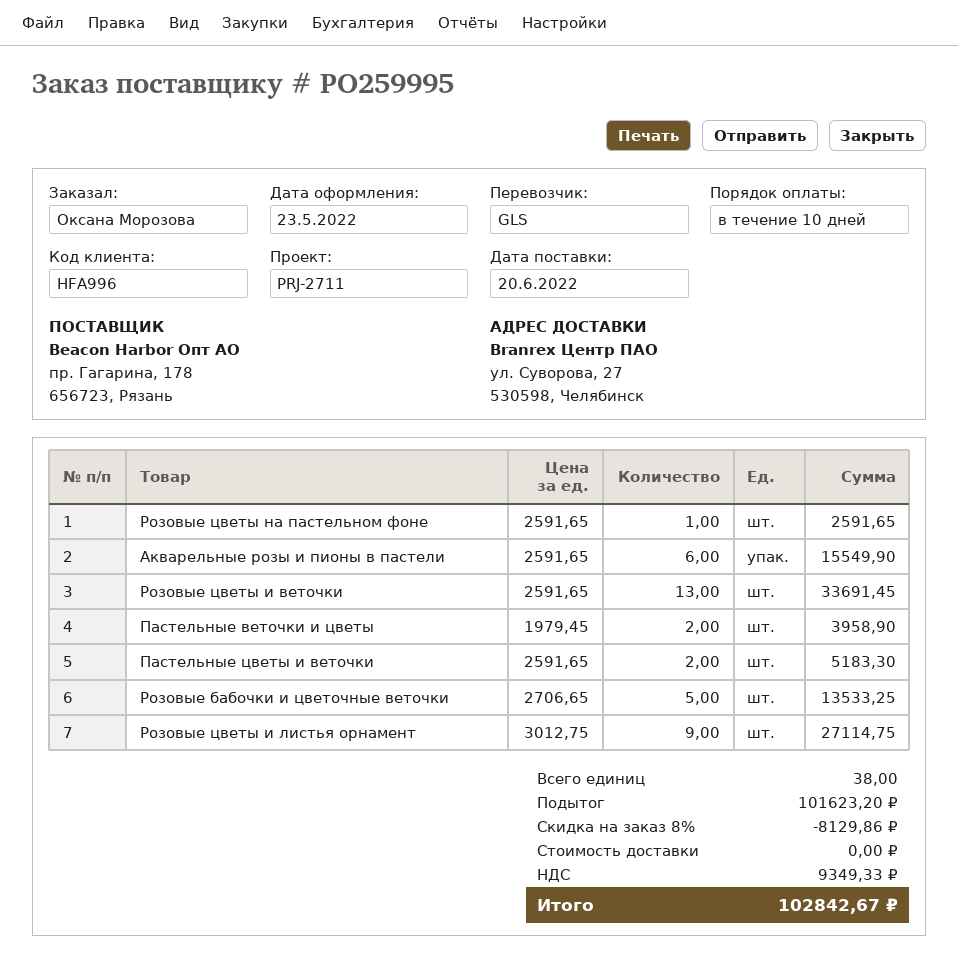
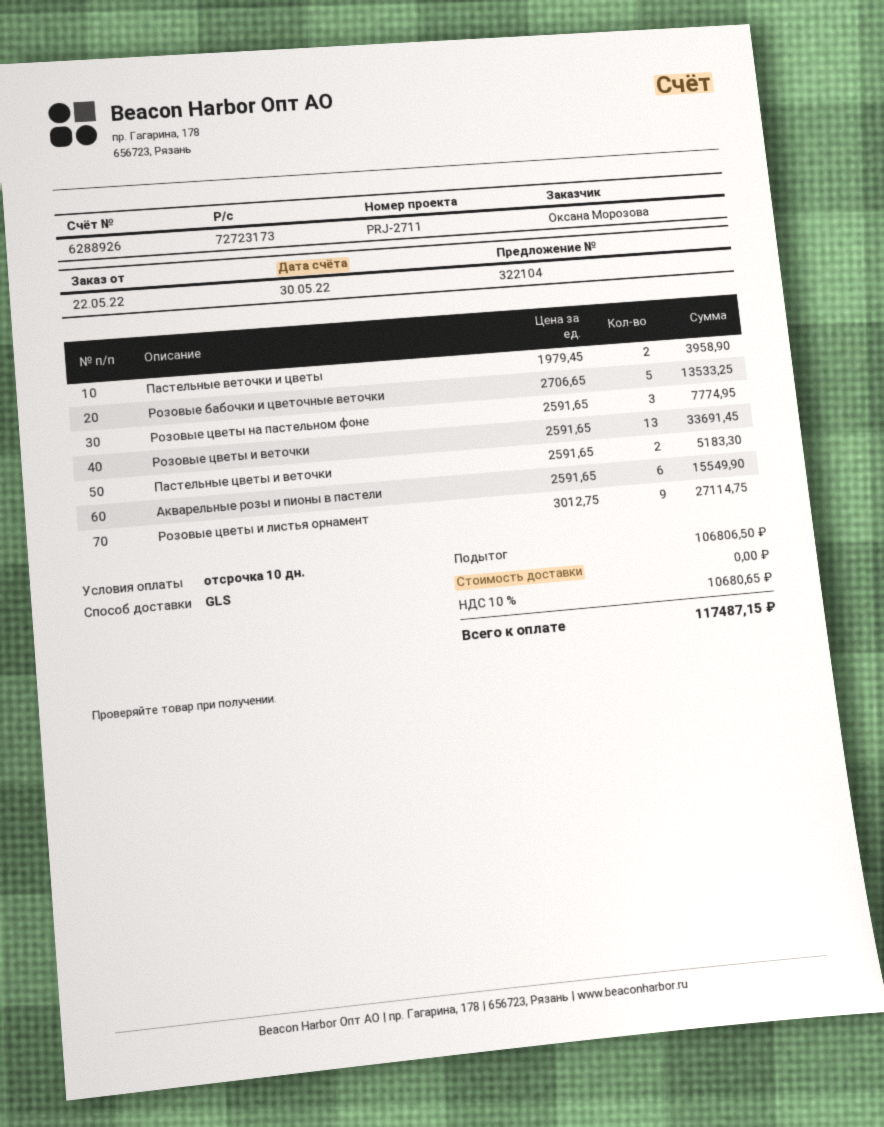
order date: 2022-05-23 -> 2022-05-22
Розовые цветы на пастельном фоне: 1 x 2591.65 = 2591.65 -> 3 x 2591.65 = 7774.95
subtotal: 101623.20 -> 106806.50
discount: 8% = 8129.86 -> none
tax: 9349.33 -> 10680.65
total: 102842.67 -> 117487.15

